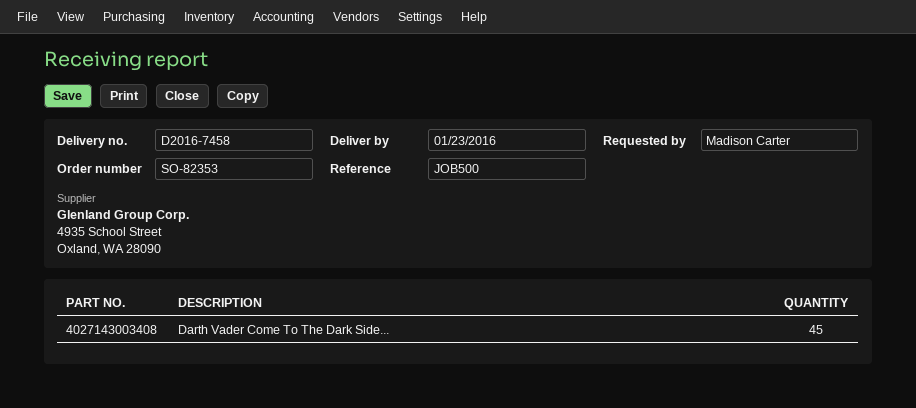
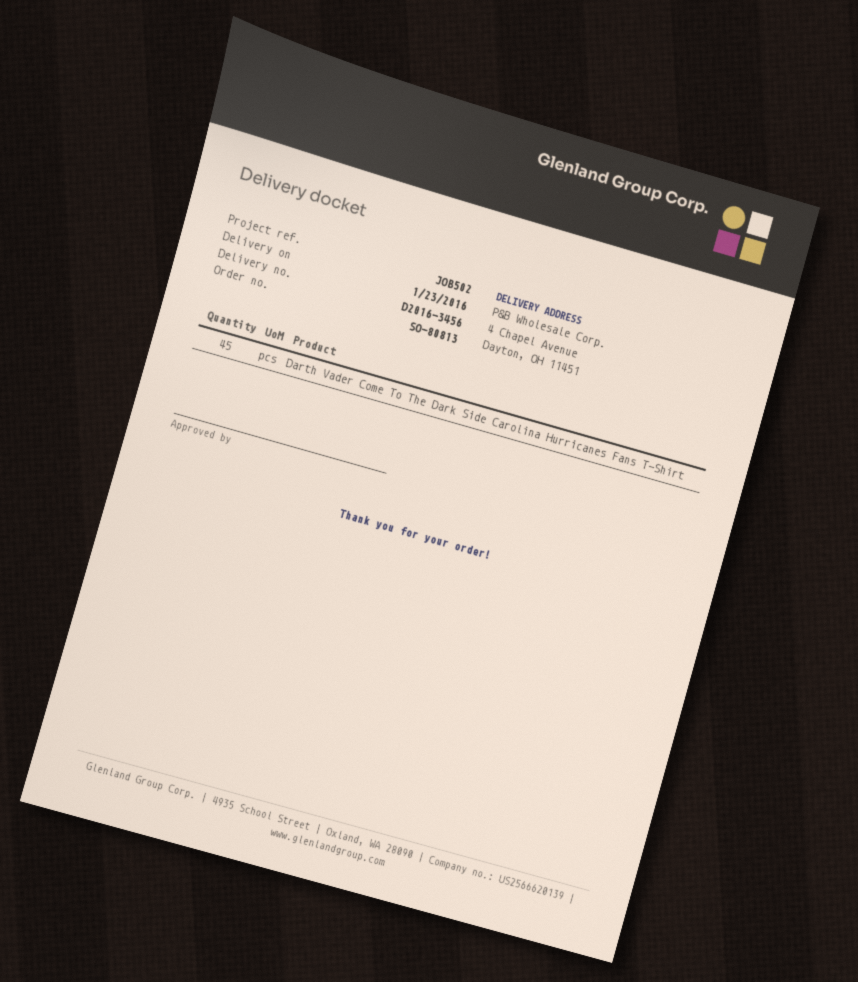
order number: SO-82353 -> SO-80813
delivery note number: D2016-7458 -> D2016-3456
reference: JOB500 -> JOB502

